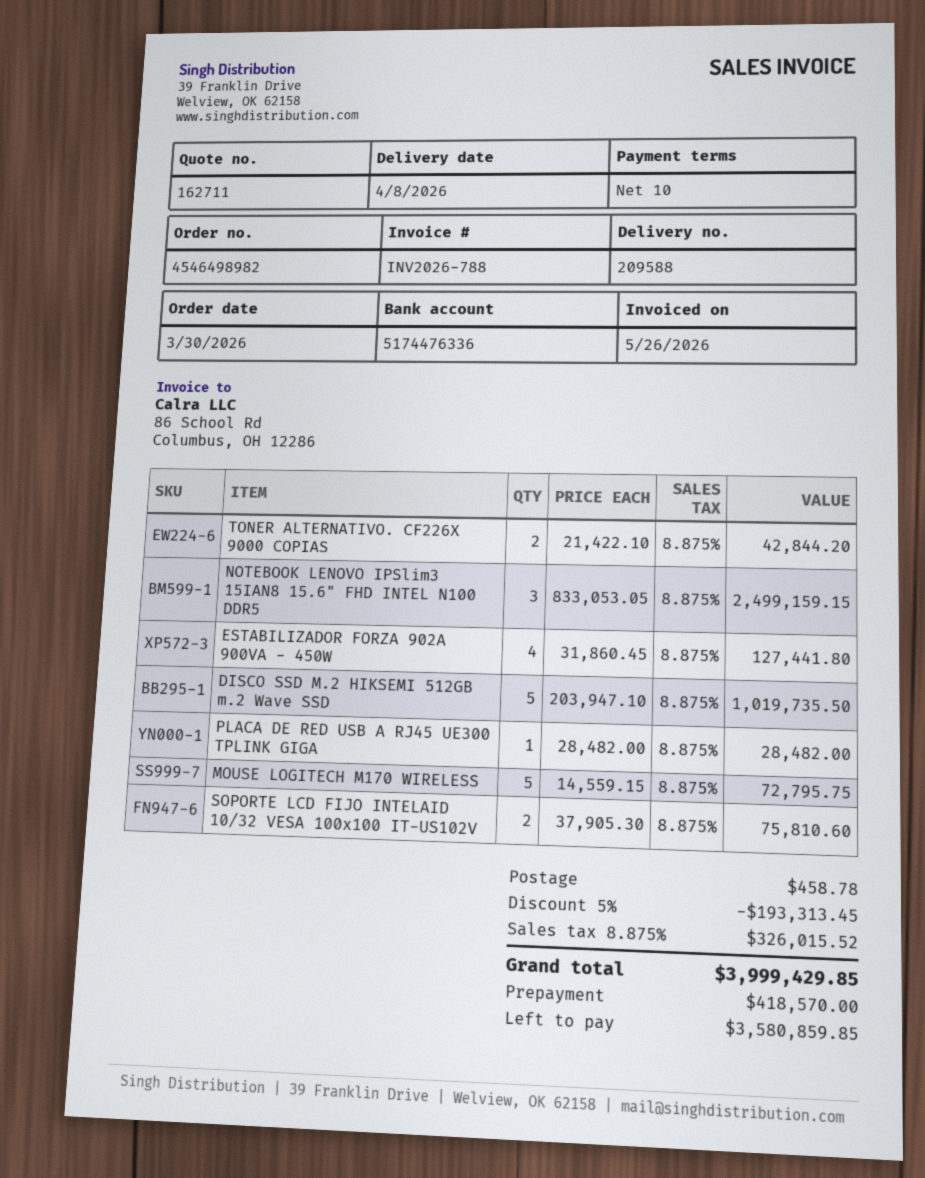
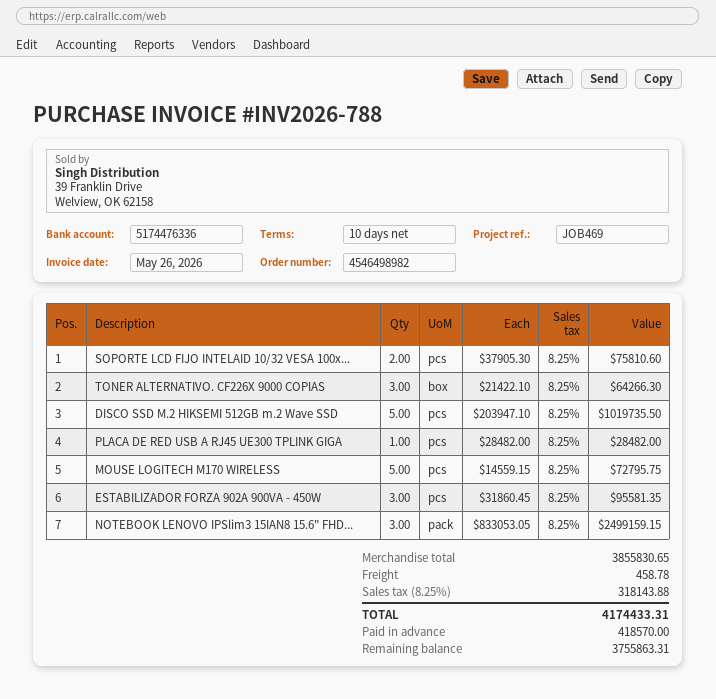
TONER ALTERNATIVO. CF226X 9000 COPIAS: 2 x 21422.10 = 42844.20 -> 3 x 21422.10 = 64266.30
ESTABILIZADOR FORZA 902A 900VA - 450W: 4 x 31860.45 = 127441.80 -> 3 x 31860.45 = 95581.35
discount: 5% = 193313.45 -> none
tax: 8.875% = 326015.52 -> 8.25% = 318143.88
total: 3999429.85 -> 4174433.31
balance: 3580859.85 -> 3755863.31

